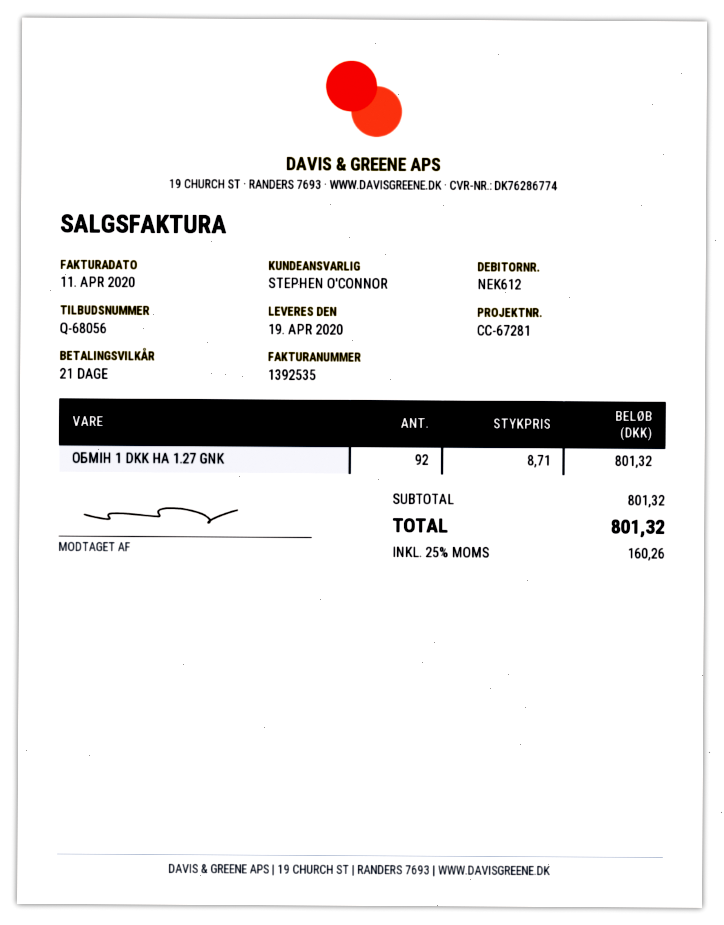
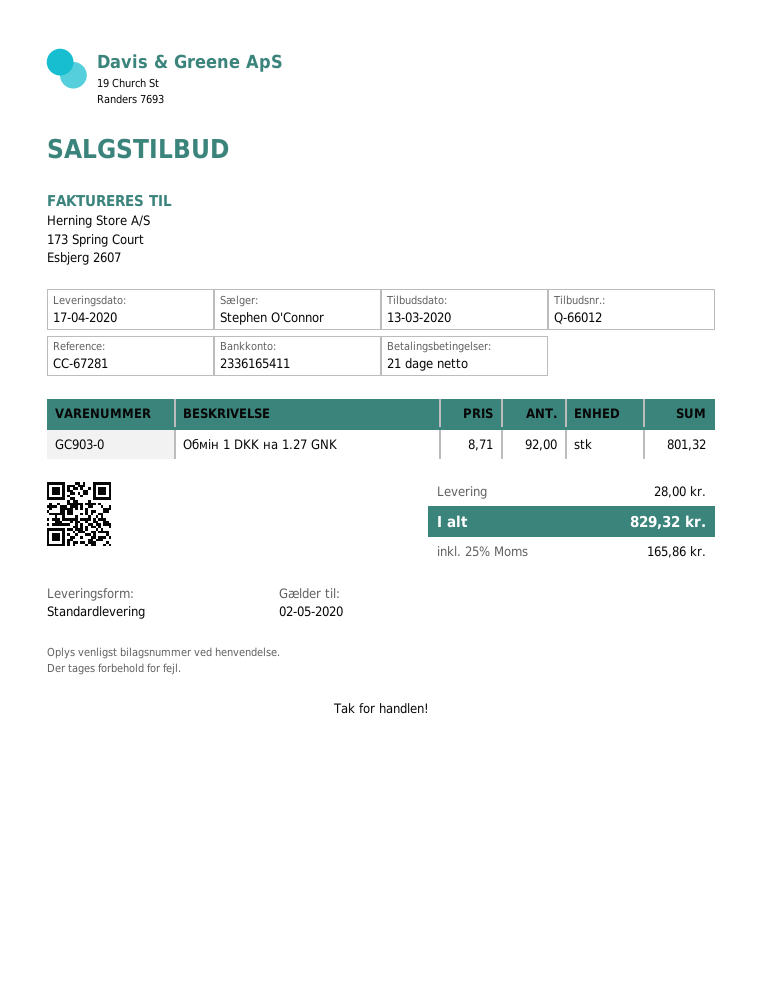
quote number: Q-68056 -> Q-66012
delivery date: 2020-04-19 -> 2020-04-17
shipping: none -> 28.00
tax: 25% = 160.26 -> 25% = 165.86
total: 801.32 -> 829.32

